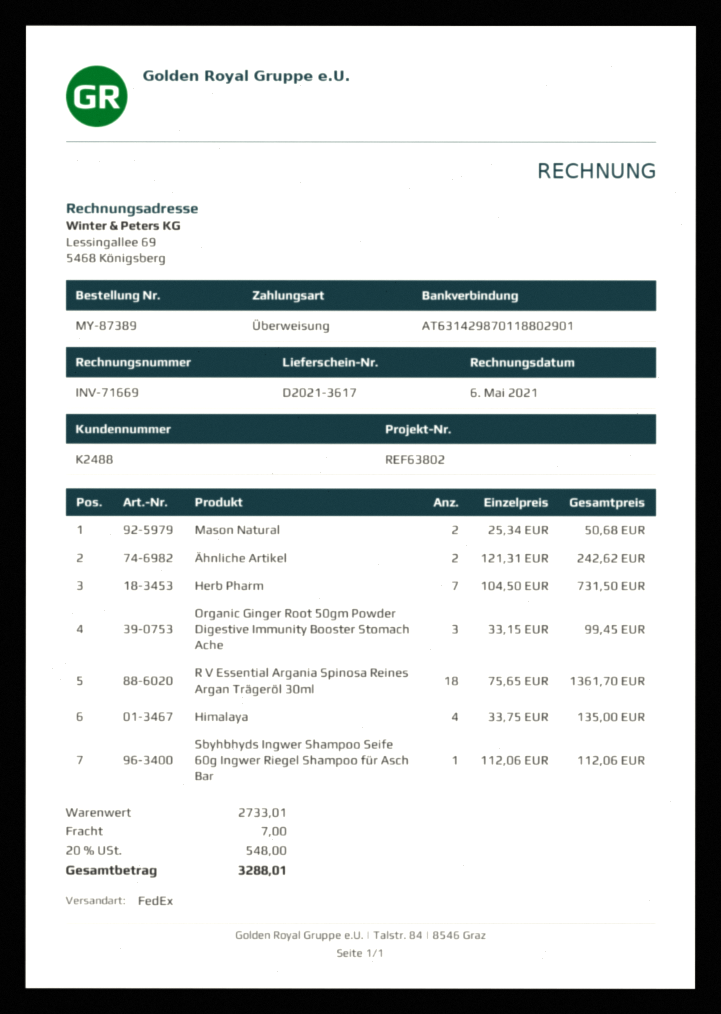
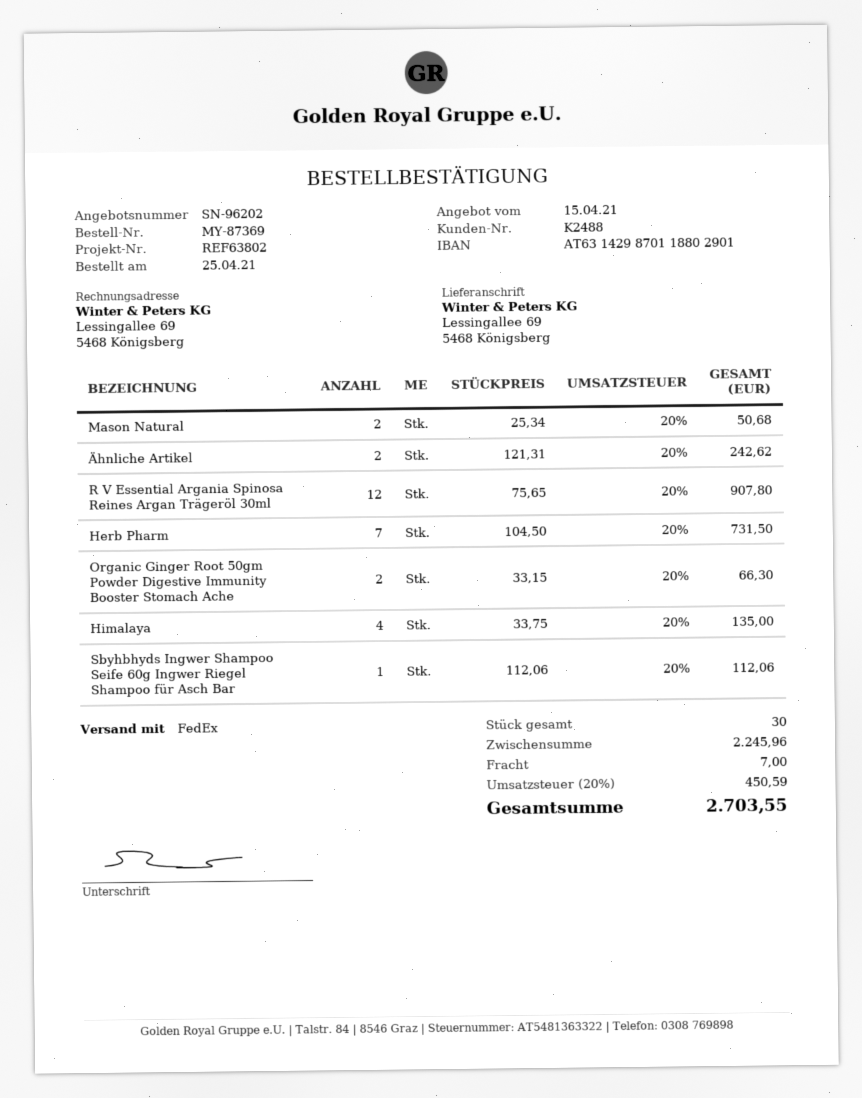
order number: MY-87389 -> MY-87369
Organic Ginger Root 50gm Powder Digestive Immunity Booster Stomach Ache: 3 x 33.15 = 99.45 -> 2 x 33.15 = 66.30
R V Essential Argania Spinosa Reines Argan Trägeröl 30ml: 18 x 75.65 = 1361.70 -> 12 x 75.65 = 907.80
subtotal: 2733.01 -> 2245.96
tax: 20% = 548.00 -> 20% = 450.59
total: 3288.01 -> 2703.55

